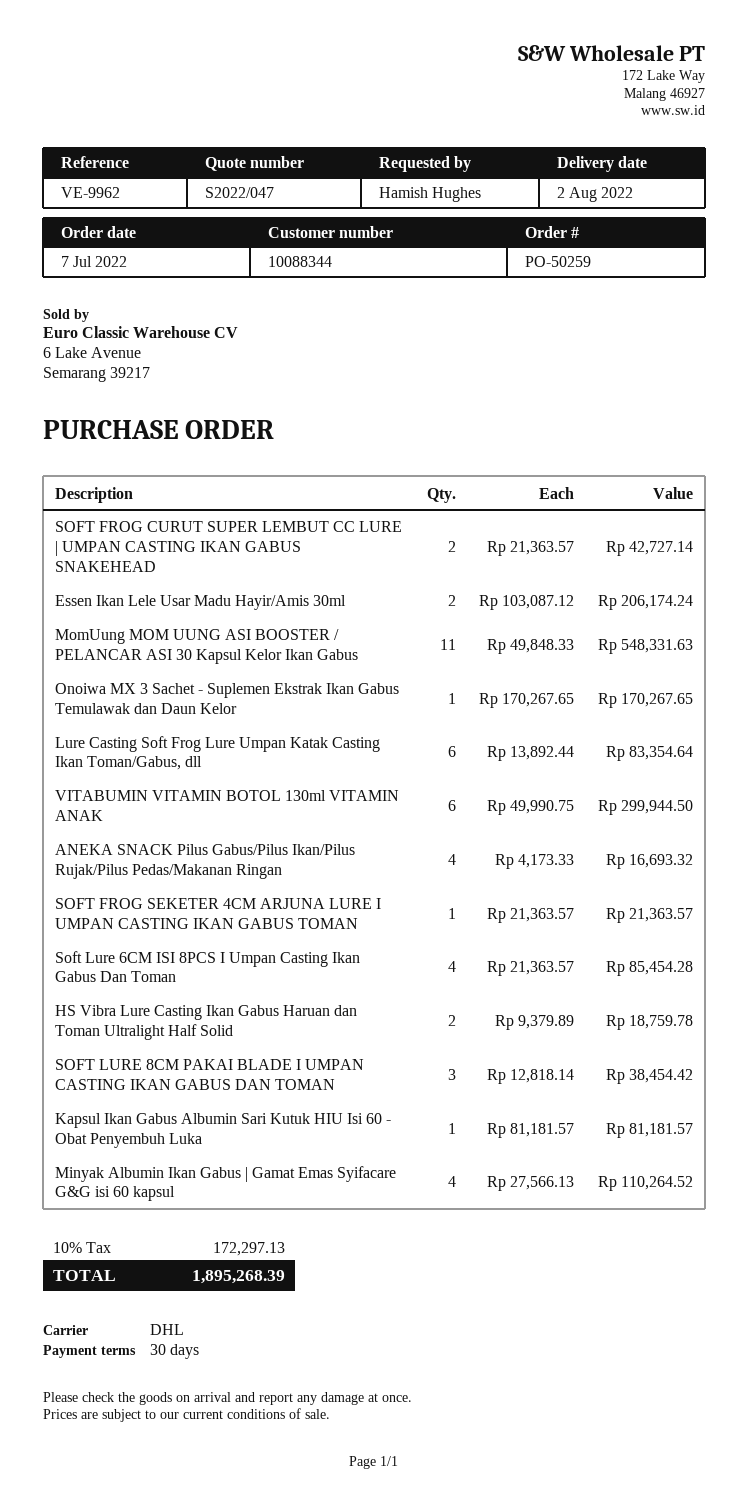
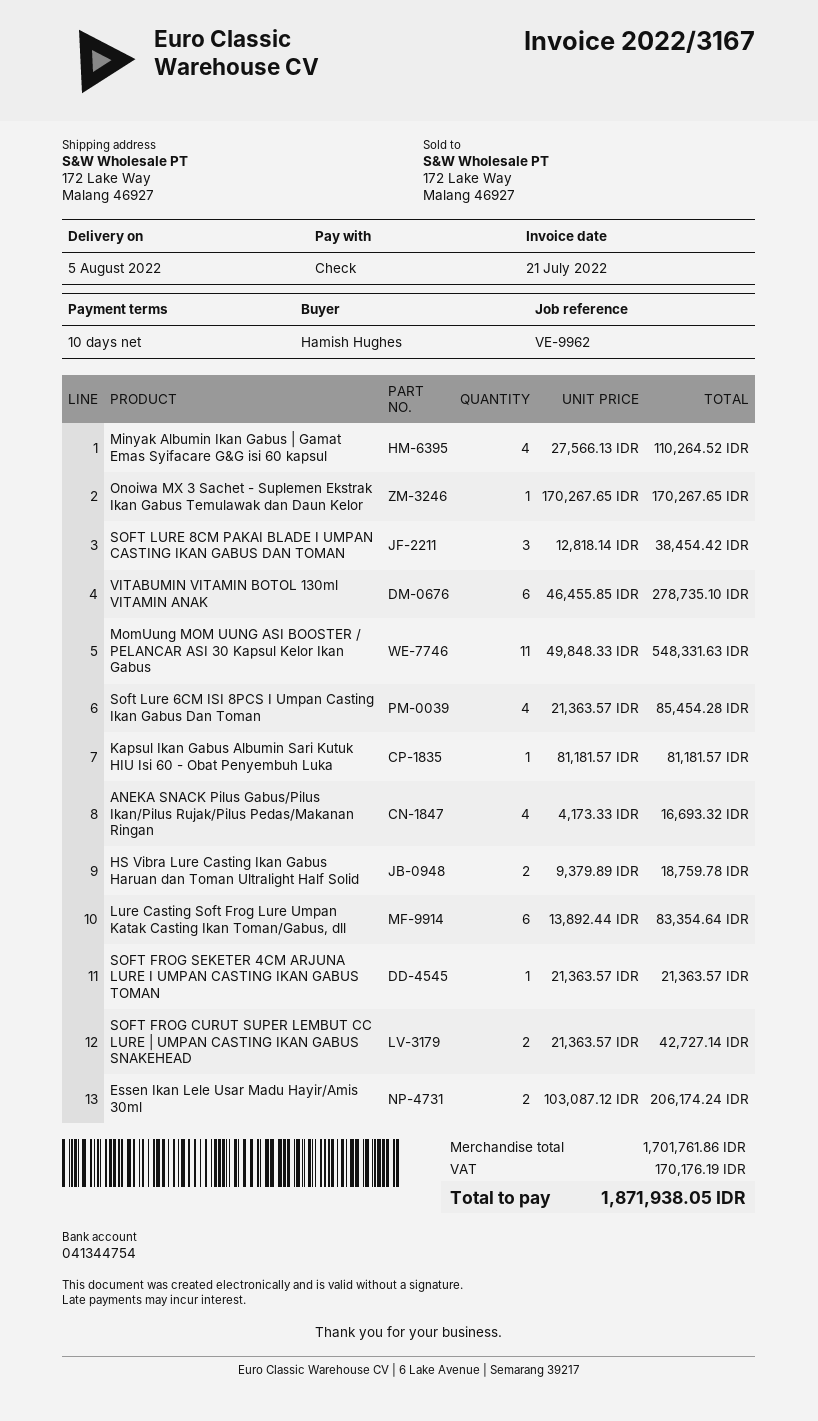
delivery date: 2022-08-02 -> 2022-08-05
payment terms: 30 days -> 10 days
VITABUMIN VITAMIN BOTOL 130ml VITAMIN ANAK: 6 x 49990.75 = 299944.50 -> 6 x 46455.85 = 278735.10
tax: 172297.13 -> 170176.19
total: 1895268.39 -> 1871938.05

